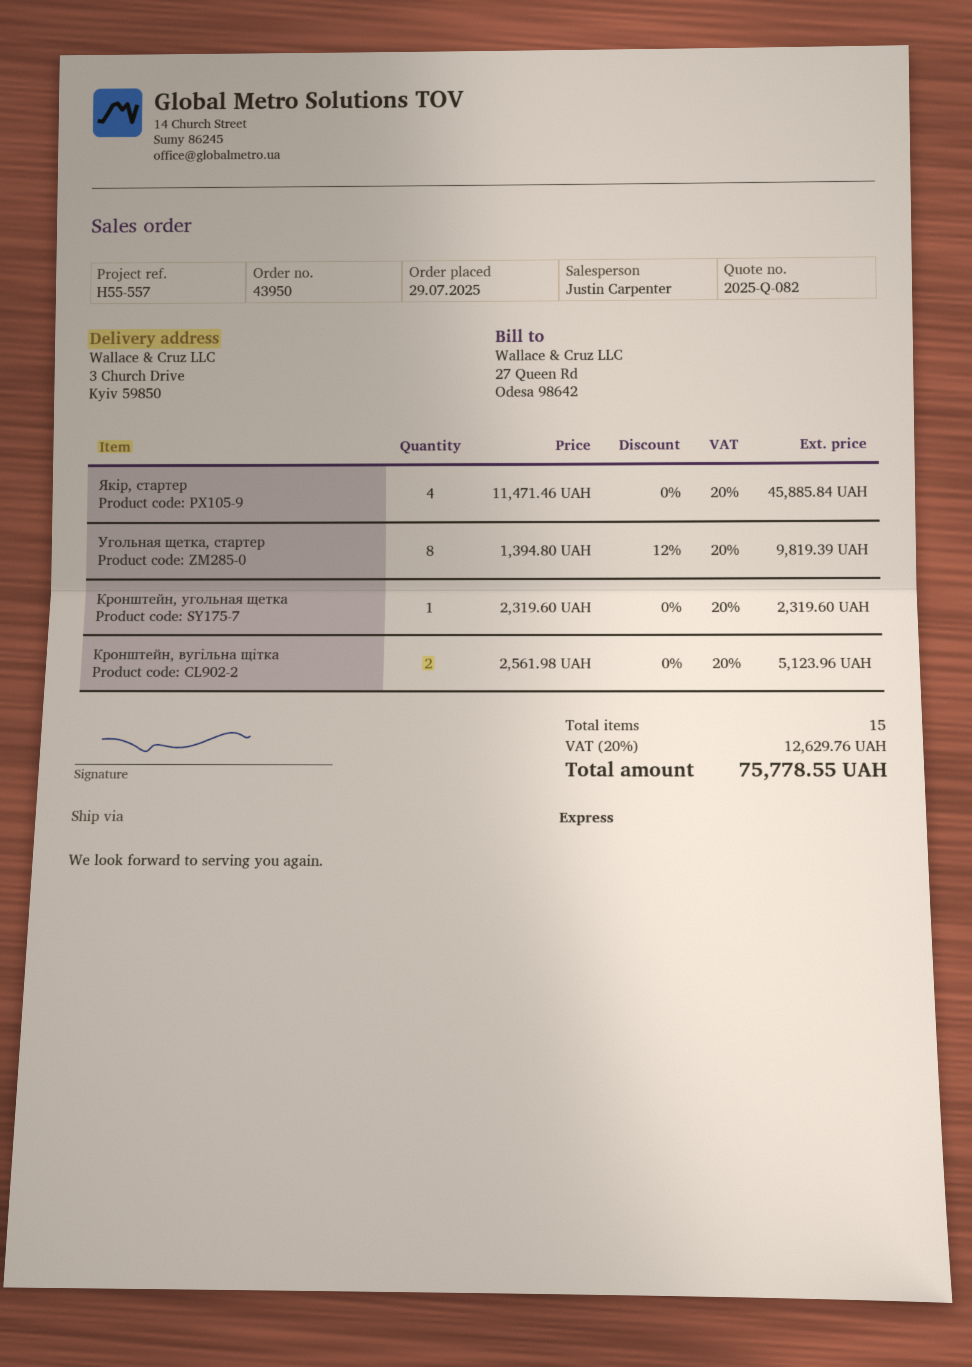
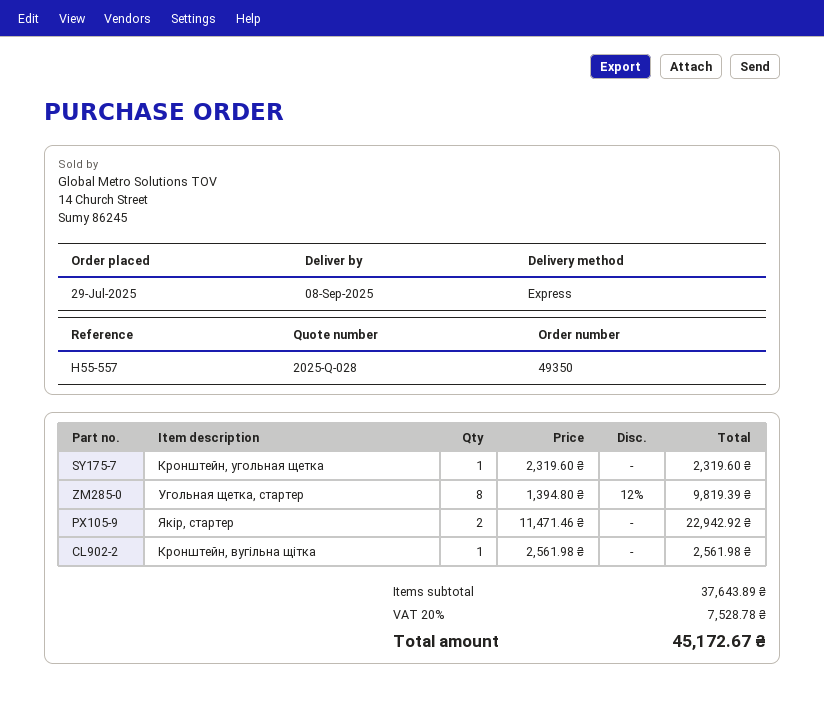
quote number: 2025-Q-082 -> 2025-Q-028
order number: 43950 -> 49350
Якір, стартер: 4 x 11471.46 = 45885.84 -> 2 x 11471.46 = 22942.92
Кронштейн, вугільна щітка: 2 x 2561.98 = 5123.96 -> 1 x 2561.98 = 2561.98
tax: 20% = 12629.76 -> 20% = 7528.78
total: 75778.55 -> 45172.67

